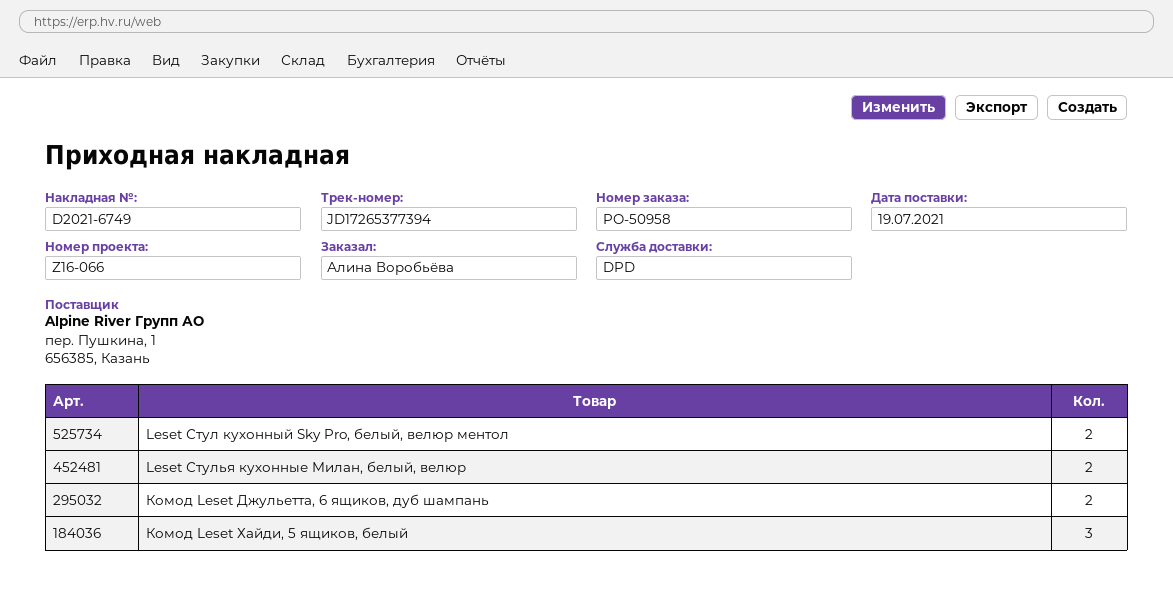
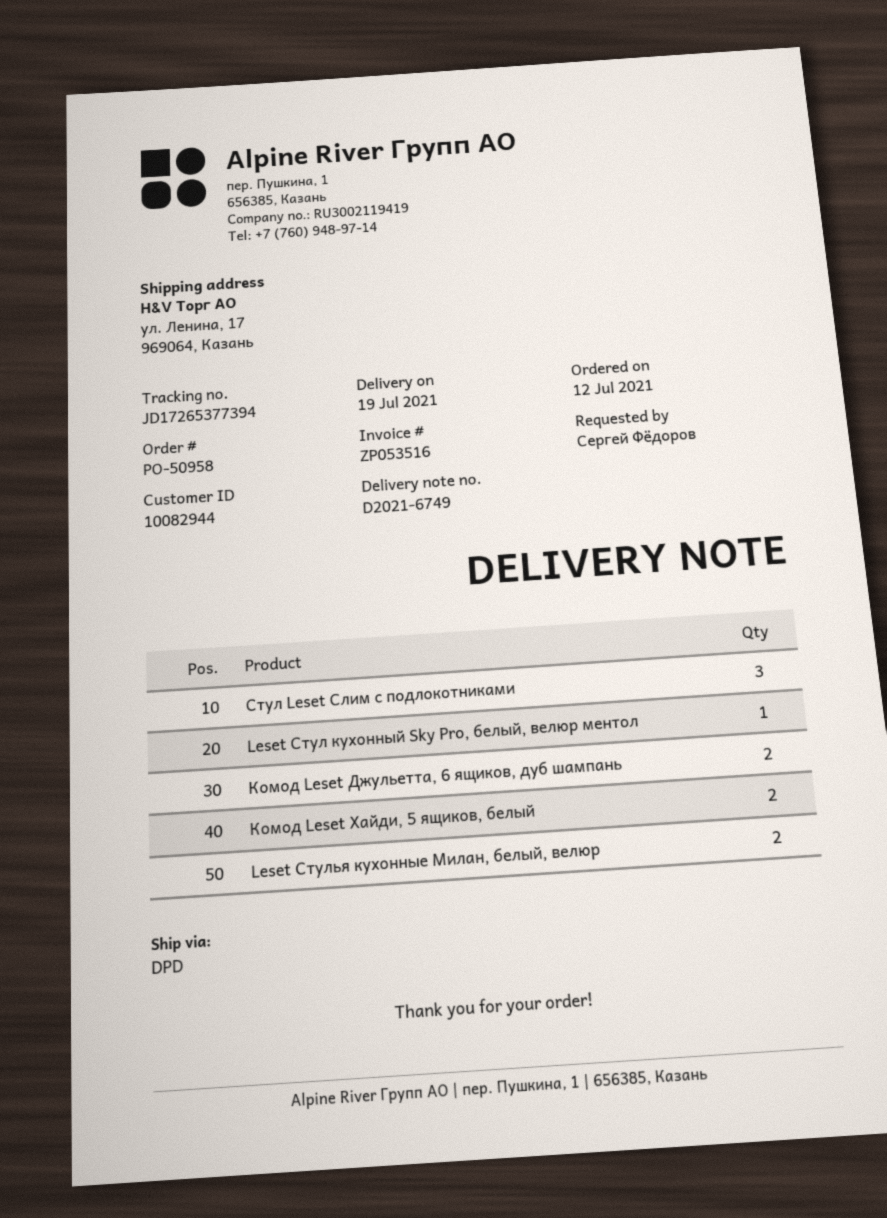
ordered by: Алина Воробьёва -> Сергей Фёдоров
Leset Стул кухонный Sky Pro, белый, велюр ментол: 2 -> 1
Комод Leset Хайди, 5 ящиков, белый: 3 -> 2
Стул Leset Слим с подлокотниками: none -> 3

